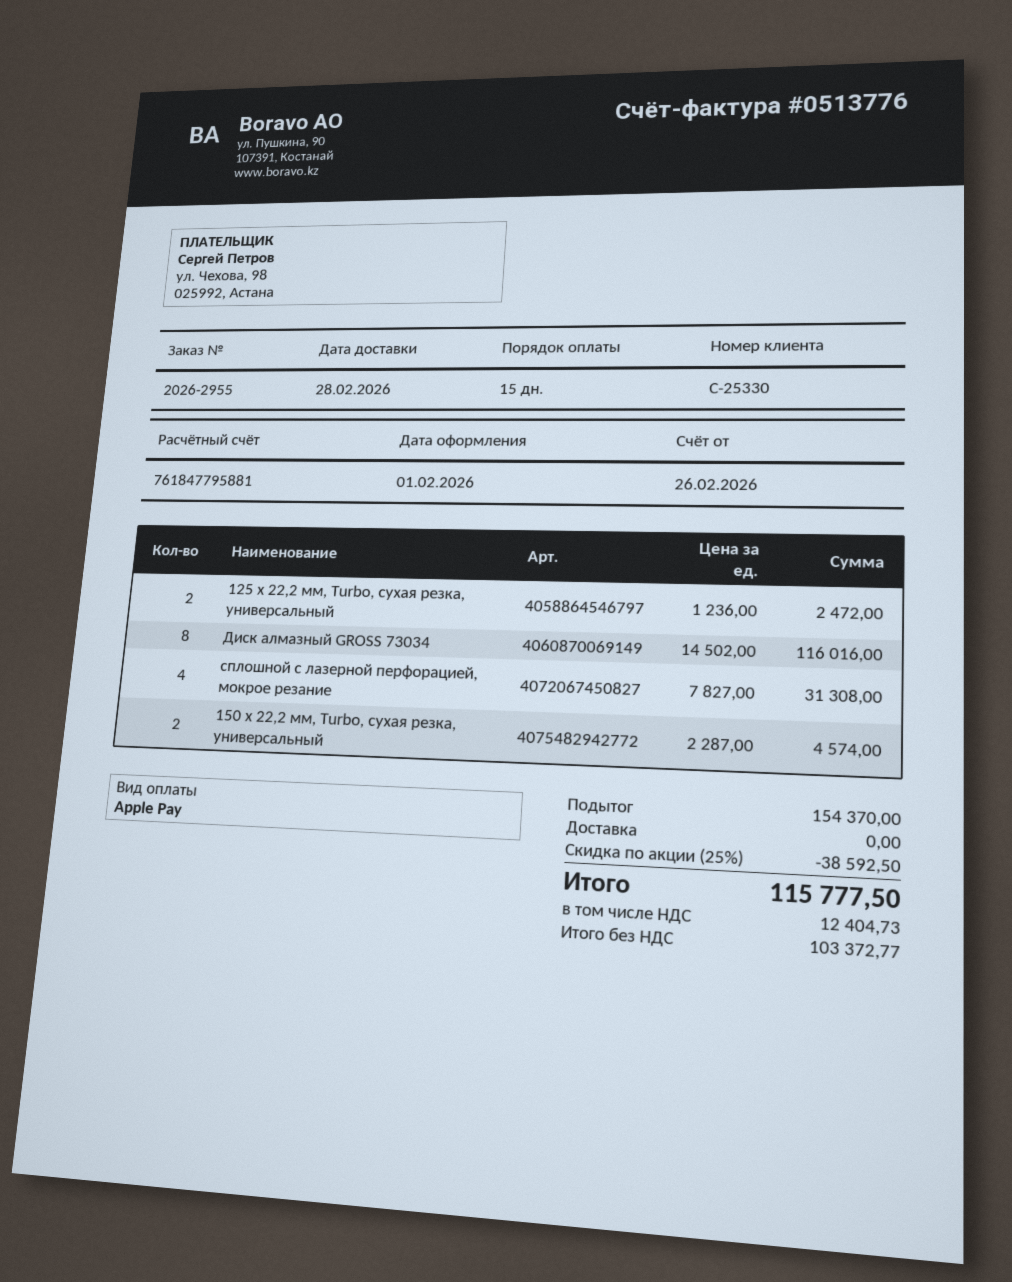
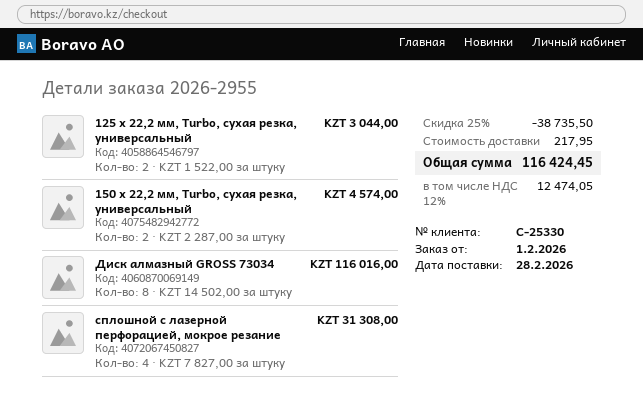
125 х 22,2 мм, Turbo, сухая резка, универсальный: 2 x 1236.00 = 2472.00 -> 2 x 1522.00 = 3044.00
discount: 25% = 38592.50 -> 25% = 38735.50
shipping: 0.00 -> 217.95
tax: 12404.73 -> 12474.05
total: 115777.50 -> 116424.45

